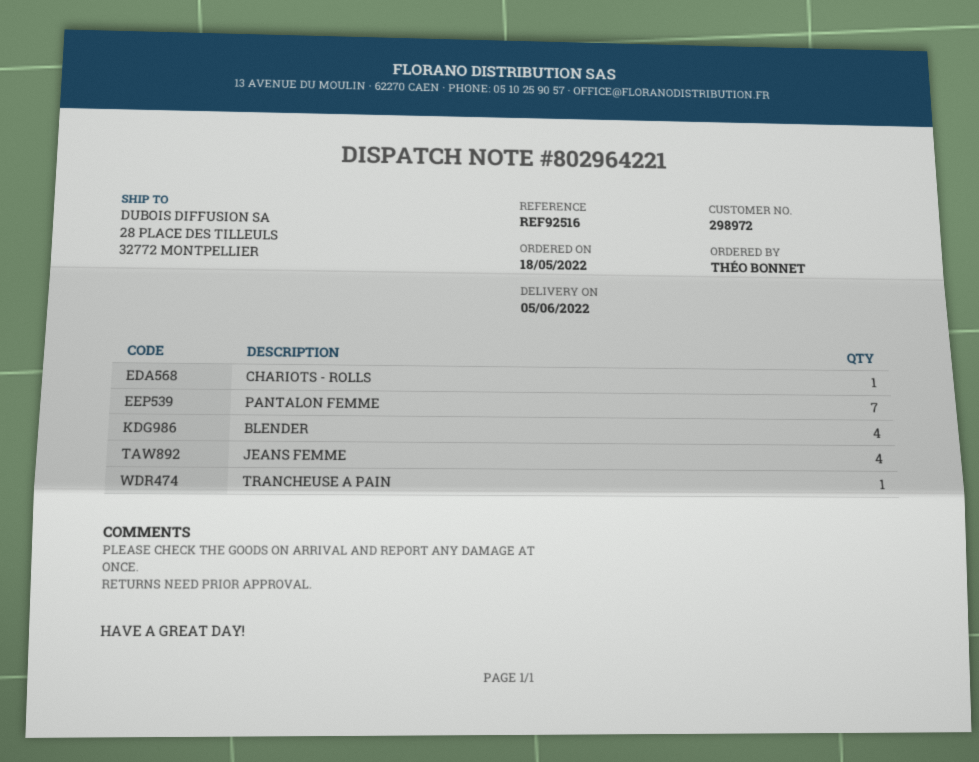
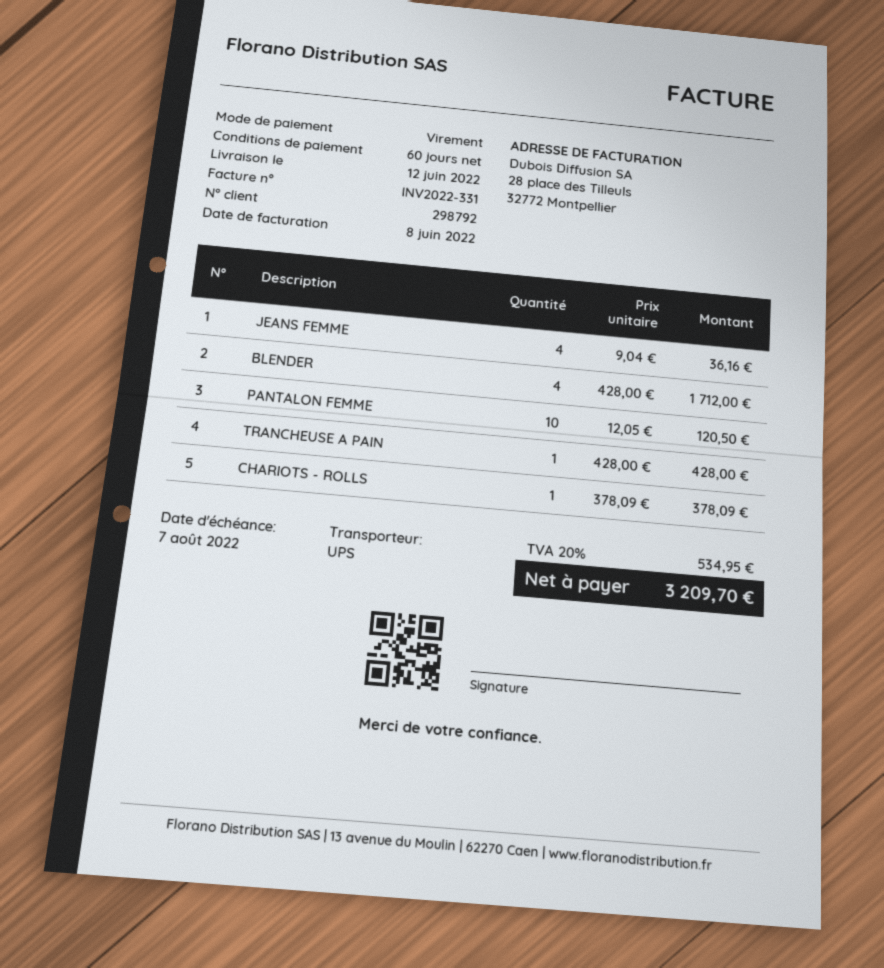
delivery date: 2022-06-05 -> 2022-06-12
customer number: 298972 -> 298792
PANTALON FEMME: 7 -> 10

